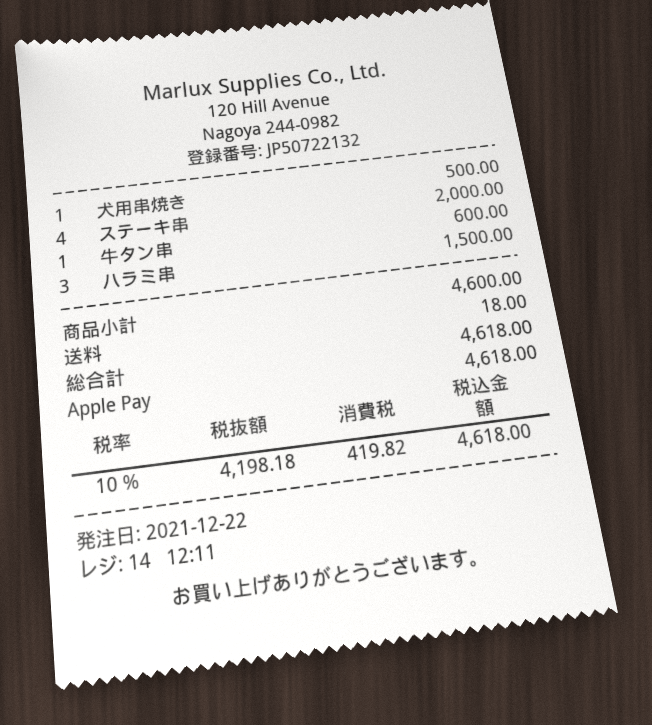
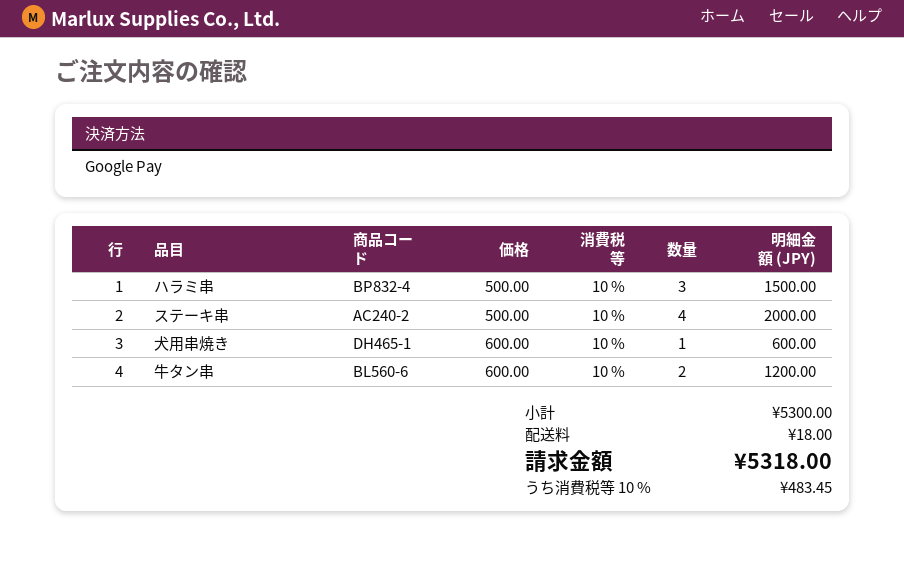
payment method: Apple Pay -> Google Pay
犬用串焼き: 1 for 500.00 -> 1 for 600.00
牛タン串: 1 for 600.00 -> 2 for 1200.00
subtotal: 4600.00 -> 5300.00
tax: 10% = 419.82 -> 10% = 483.45
total: 4618.00 -> 5318.00

